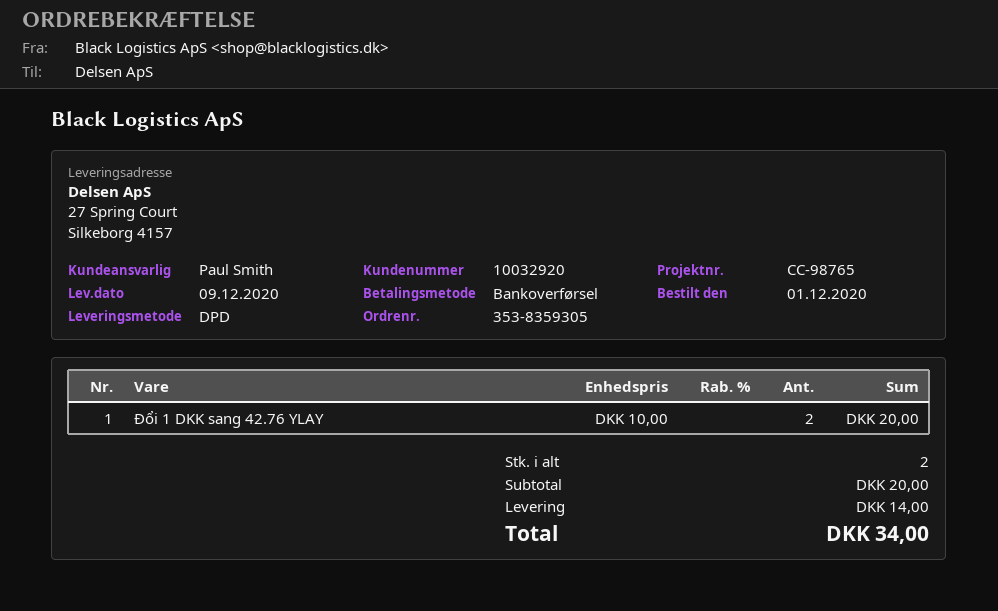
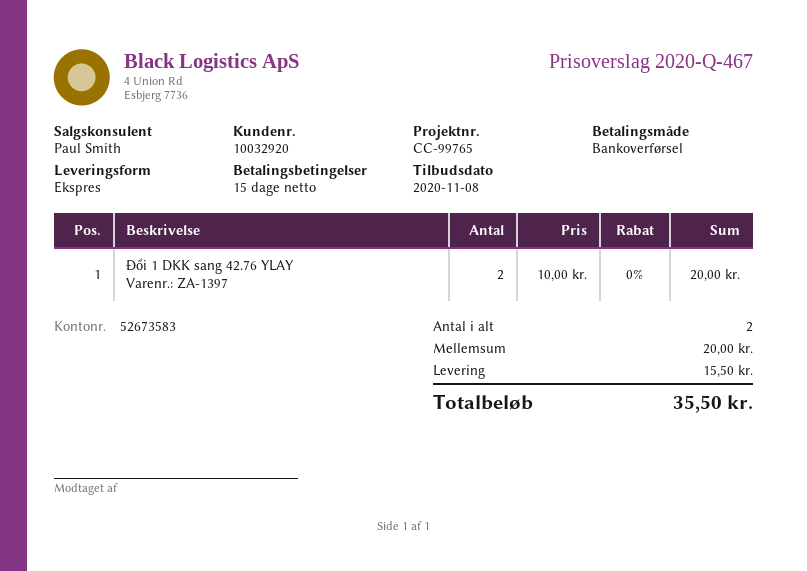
reference: CC-98765 -> CC-99765
shipping method: DPD -> express
shipping: 14.00 -> 15.50
total: 34.00 -> 35.50

